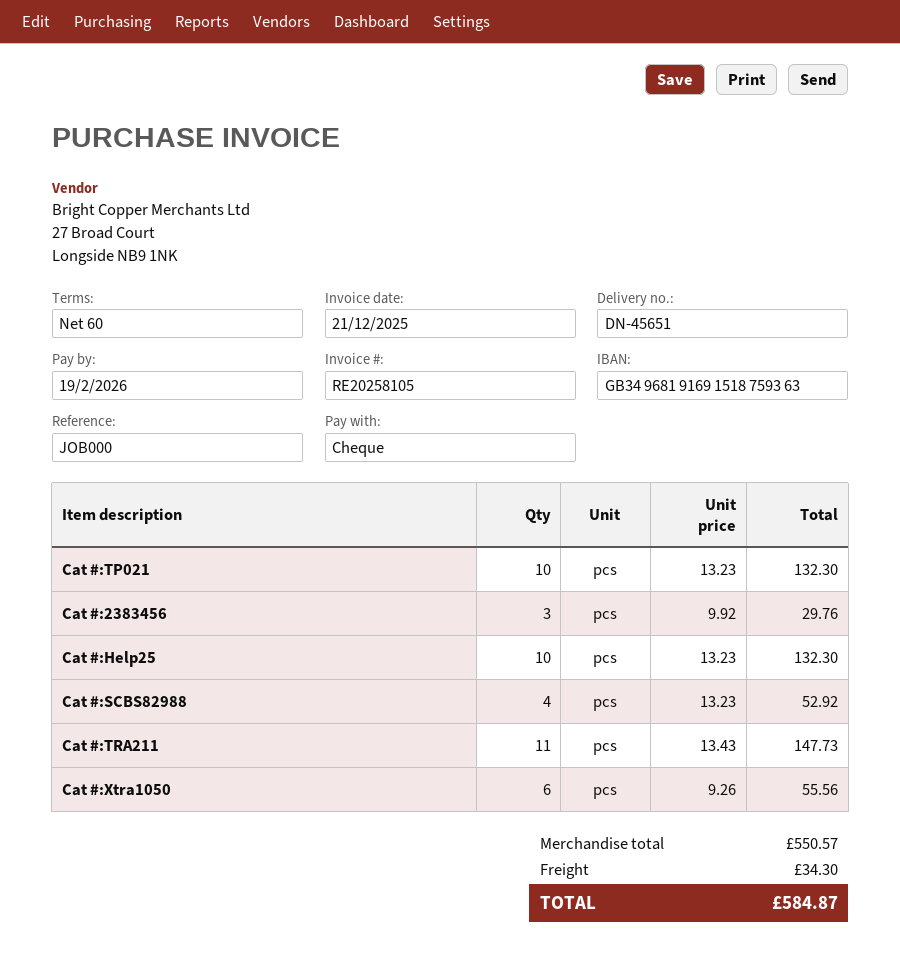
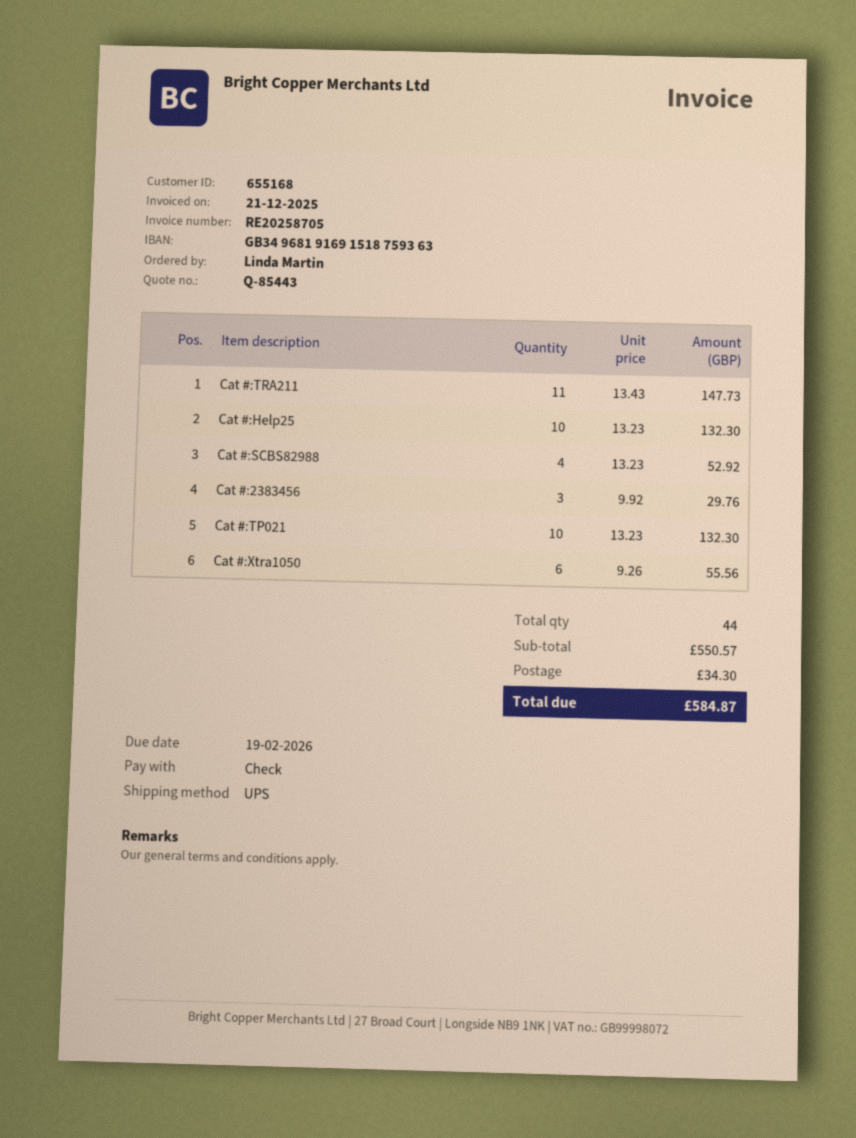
invoice number: RE20258105 -> RE20258705

